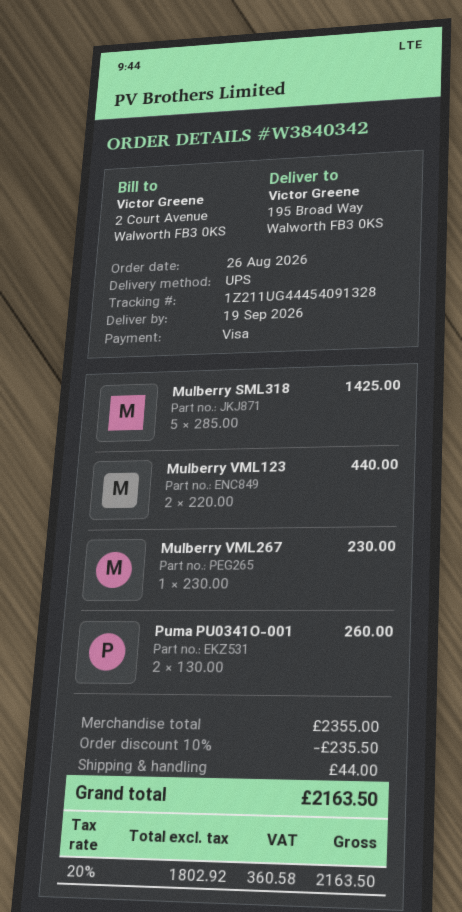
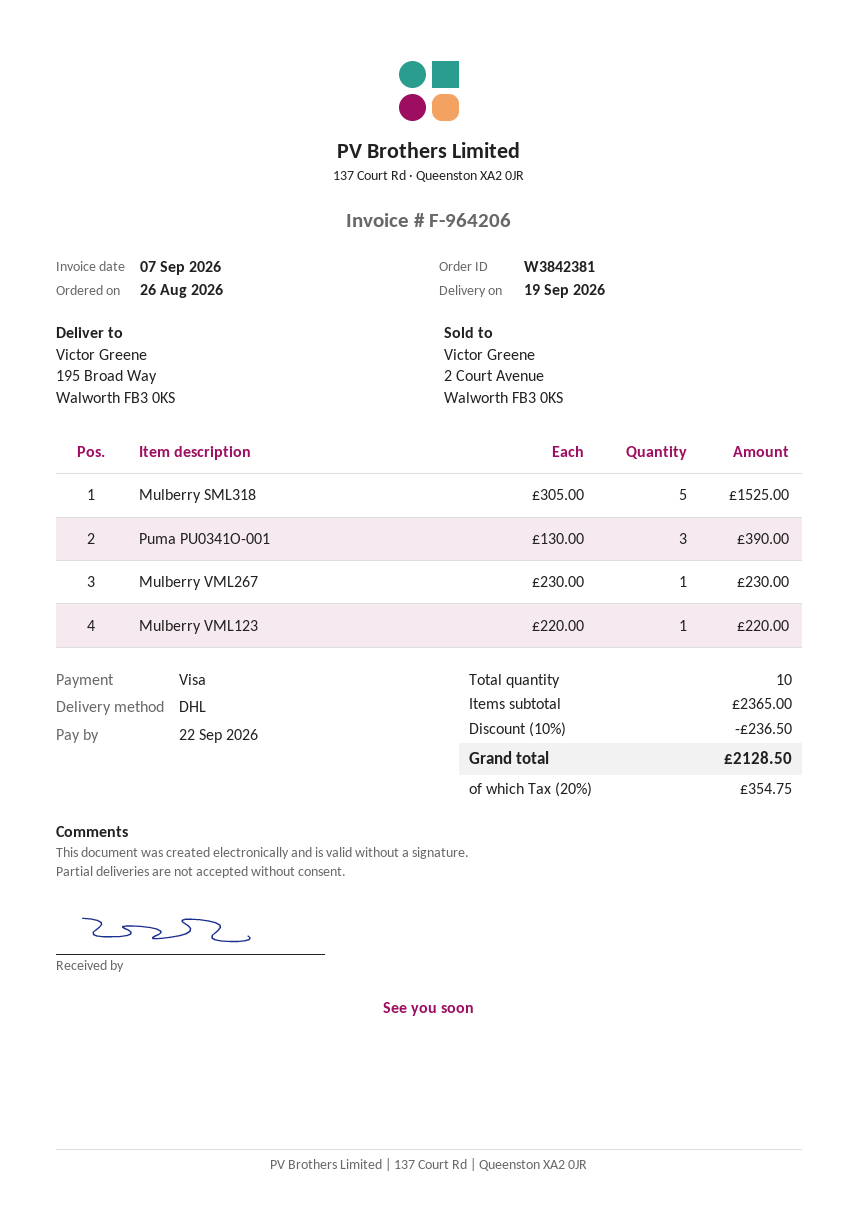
order number: W3840342 -> W3842381
shipping method: UPS -> DHL
Mulberry SML318: 5 x 285.00 = 1425.00 -> 5 x 305.00 = 1525.00
Mulberry VML123: 2 x 220.00 = 440.00 -> 1 x 220.00 = 220.00
Puma PU0341O-001: 2 x 130.00 = 260.00 -> 3 x 130.00 = 390.00
subtotal: 2355.00 -> 2365.00
discount: 10% = 235.50 -> 10% = 236.50
shipping: 44.00 -> none
tax: 20% = 360.58 -> 20% = 354.75
total: 2163.50 -> 2128.50

